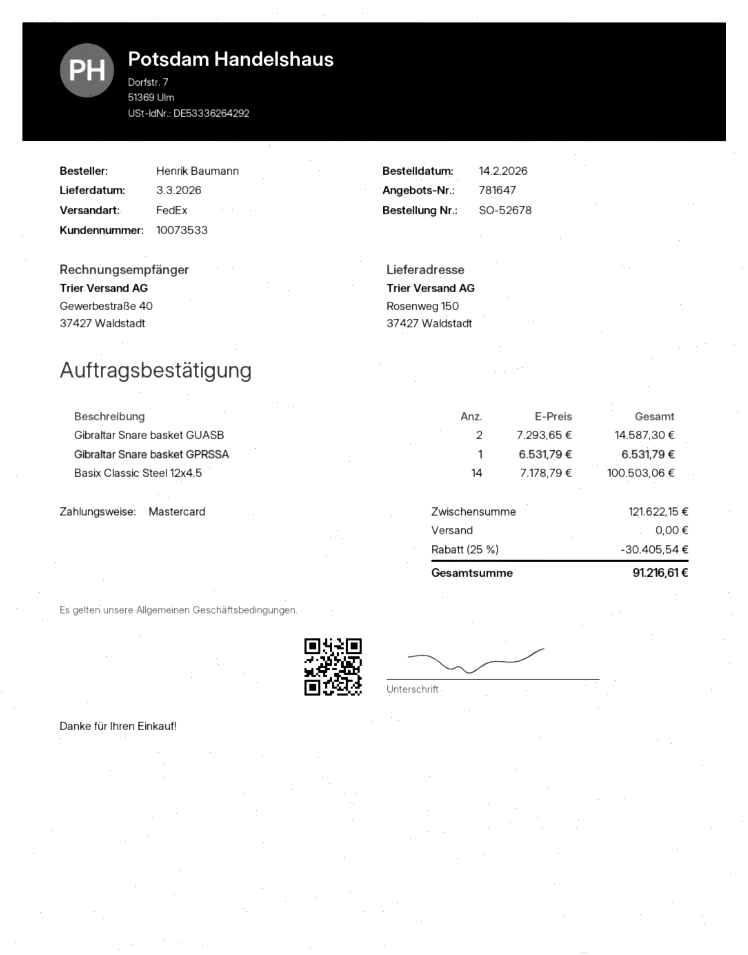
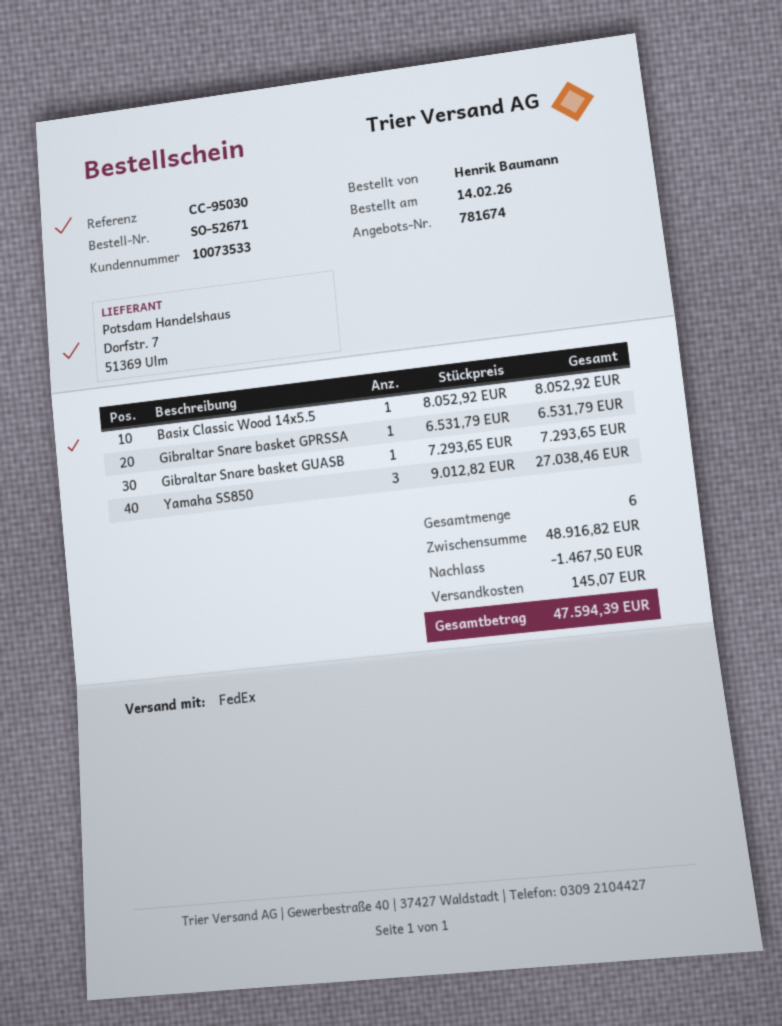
quote number: 781647 -> 781674
order number: SO-52678 -> SO-52671
Gibraltar Snare basket GUASB: 2 x 7293.65 = 14587.30 -> 1 x 7293.65 = 7293.65
Basix Classic Steel 12x4.5: 14 x 7178.79 = 100503.06 -> none
Basix Classic Wood 14x5.5: none -> 1 x 8052.92 = 8052.92
Yamaha SS850: none -> 3 x 9012.82 = 27038.46
subtotal: 121622.15 -> 48916.82
discount: 30405.54 -> 1467.50
shipping: 0.00 -> 145.07
total: 91216.61 -> 47594.39

